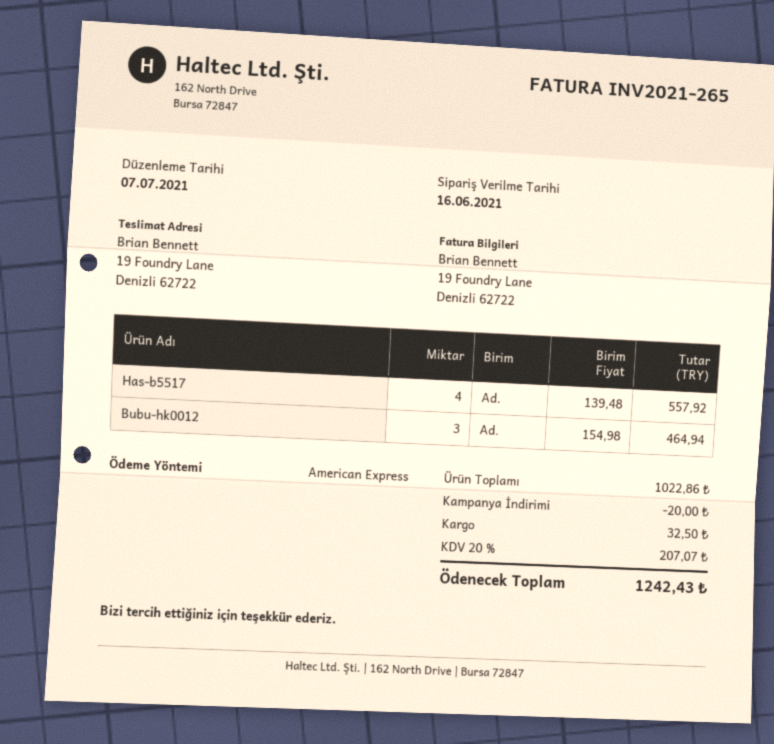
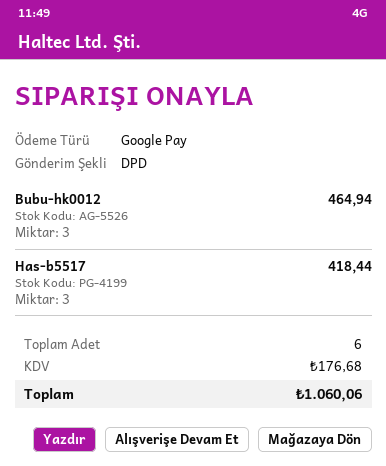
payment method: American Express -> Google Pay
Has-b5517: 4 for 557.92 -> 3 for 418.44
discount: 20.00 -> none
shipping: 32.50 -> none
tax: 207.07 -> 176.68
total: 1242.43 -> 1060.06

